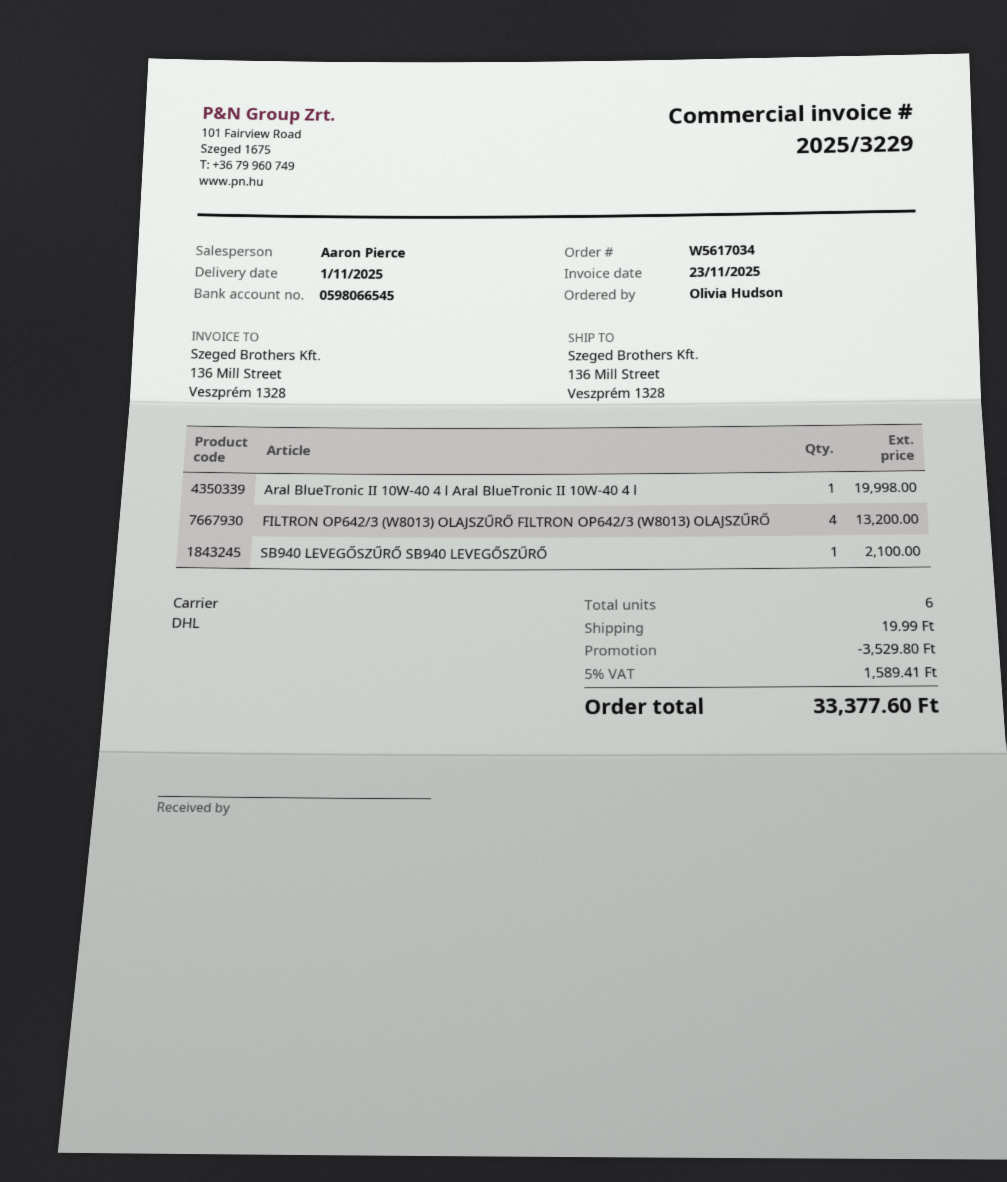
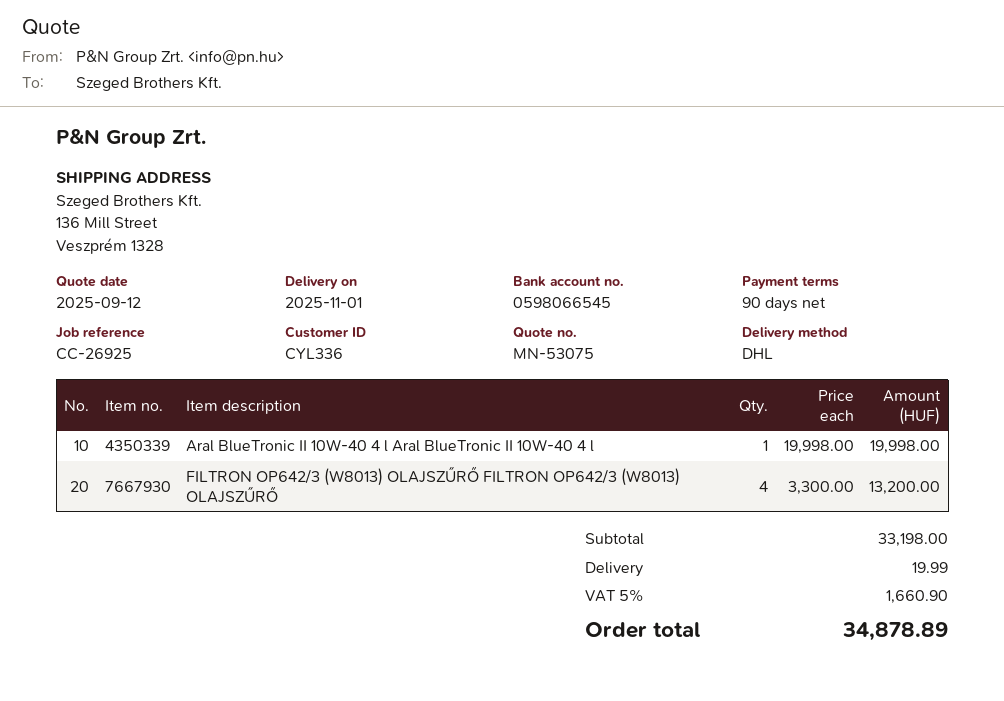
SB940 LEVEGŐSZŰRŐ SB940 LEVEGŐSZŰRŐ: 1 for 2100.00 -> none
discount: 3529.80 -> none
tax: 5% = 1589.41 -> 5% = 1660.90
total: 33377.60 -> 34878.89

